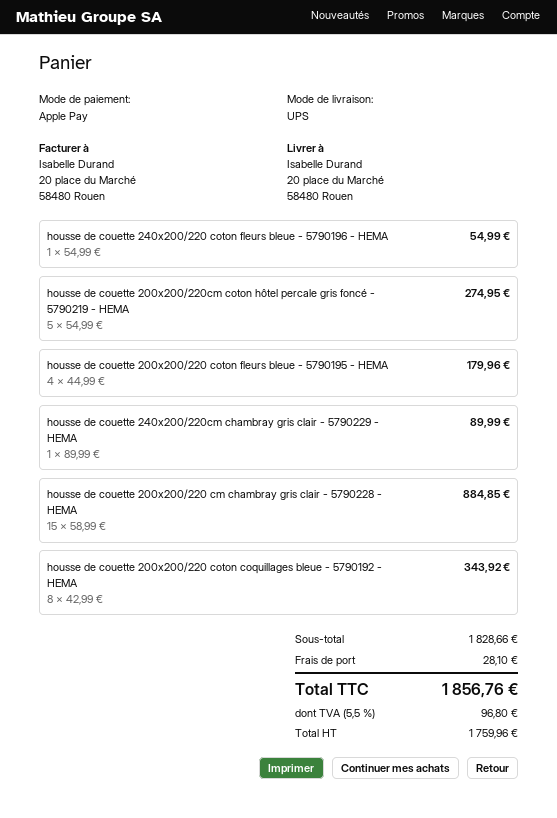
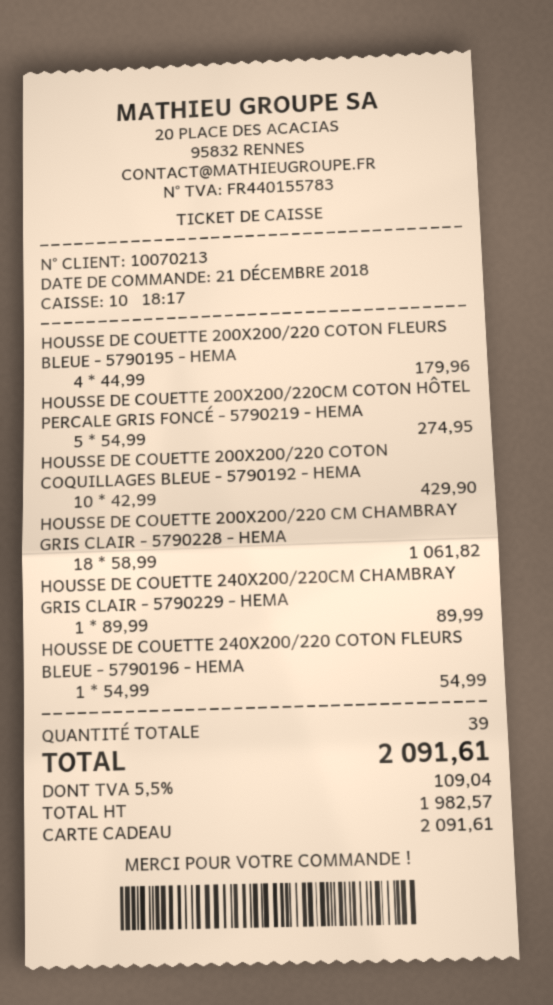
payment method: Apple Pay -> gift card
housse de couette 200x200/220 cm chambray gris clair - 5790228 - HEMA: 15 x 58.99 = 884.85 -> 18 x 58.99 = 1061.82
housse de couette 200x200/220 coton coquillages bleue - 5790192 - HEMA: 8 x 42.99 = 343.92 -> 10 x 42.99 = 429.90
shipping: 28.10 -> none
net: 1759.96 -> 1982.57
tax: 5.5% = 96.80 -> 5.5% = 109.04
total: 1856.76 -> 2091.61

